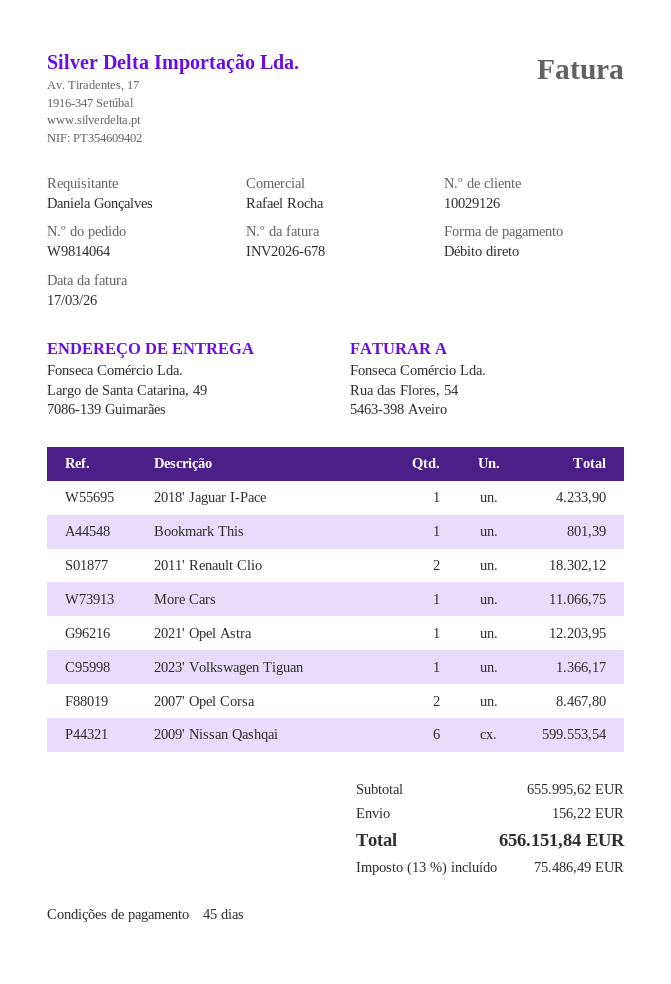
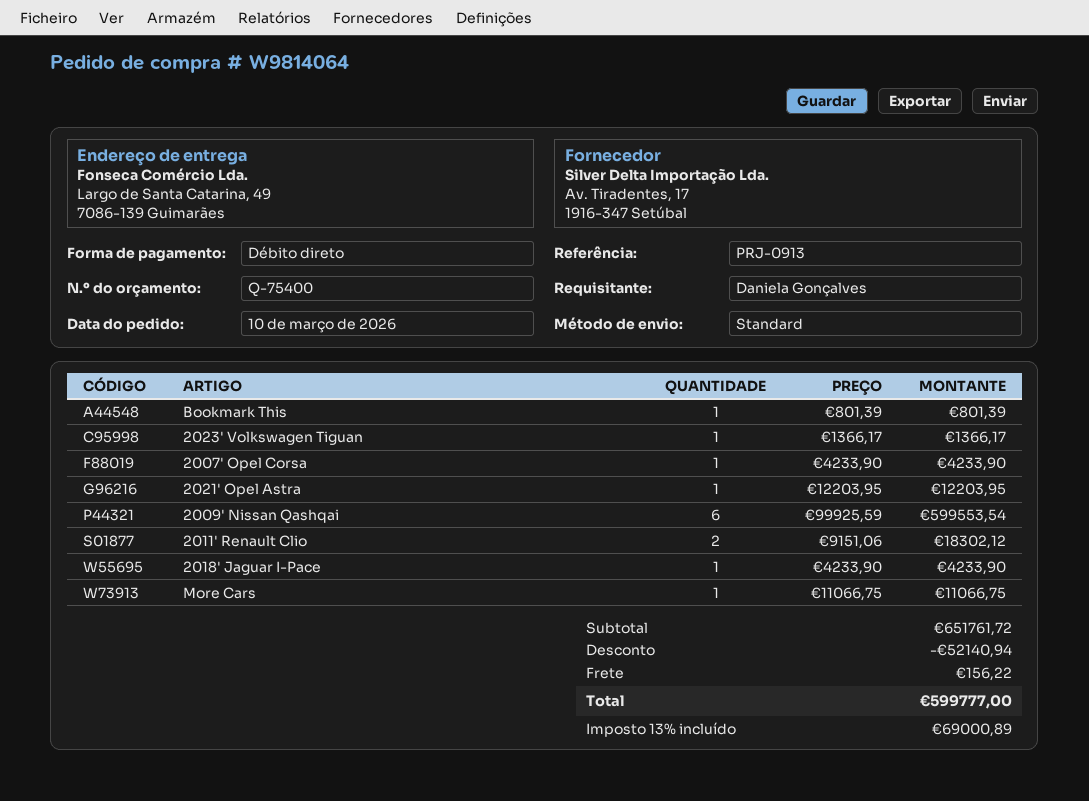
2007' Opel Corsa: 2 for 8467.80 -> 1 for 4233.90
subtotal: 655995.62 -> 651761.72
discount: none -> 52140.94
tax: 13% = 75486.49 -> 13% = 69000.89
total: 656151.84 -> 599777.00

